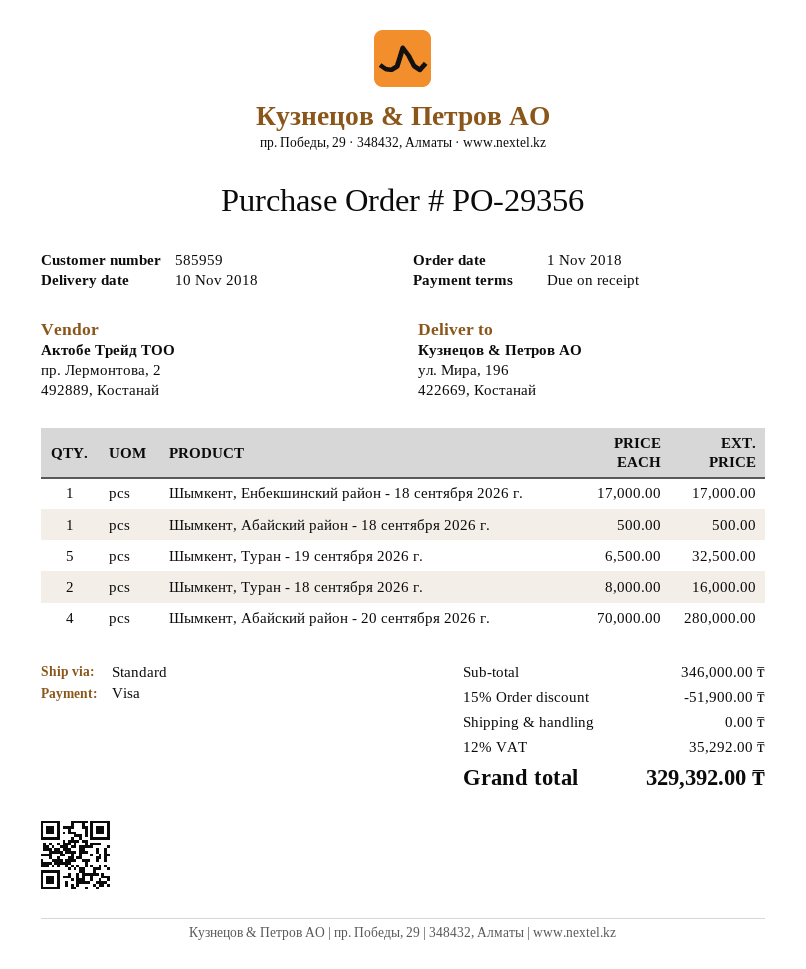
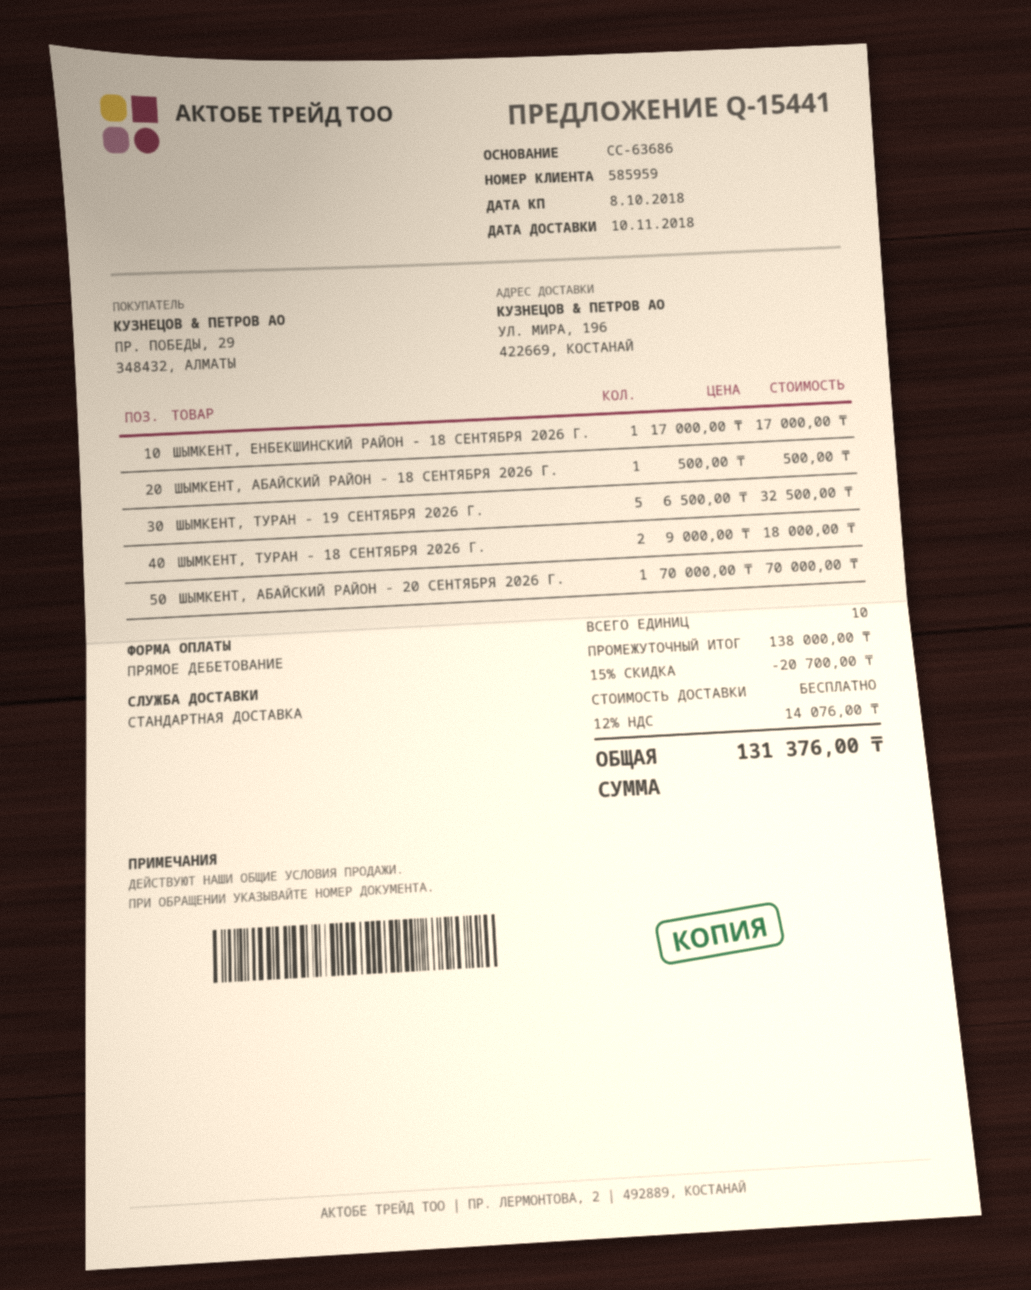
payment method: Visa -> direct debit
Шымкент, Туран - 18 сентября 2026 г.: 2 x 8000.00 = 16000.00 -> 2 x 9000.00 = 18000.00
Шымкент, Абайский район - 20 сентября 2026 г.: 4 x 70000.00 = 280000.00 -> 1 x 70000.00 = 70000.00
subtotal: 346000.00 -> 138000.00
discount: 15% = 51900.00 -> 15% = 20700.00
tax: 12% = 35292.00 -> 12% = 14076.00
total: 329392.00 -> 131376.00

